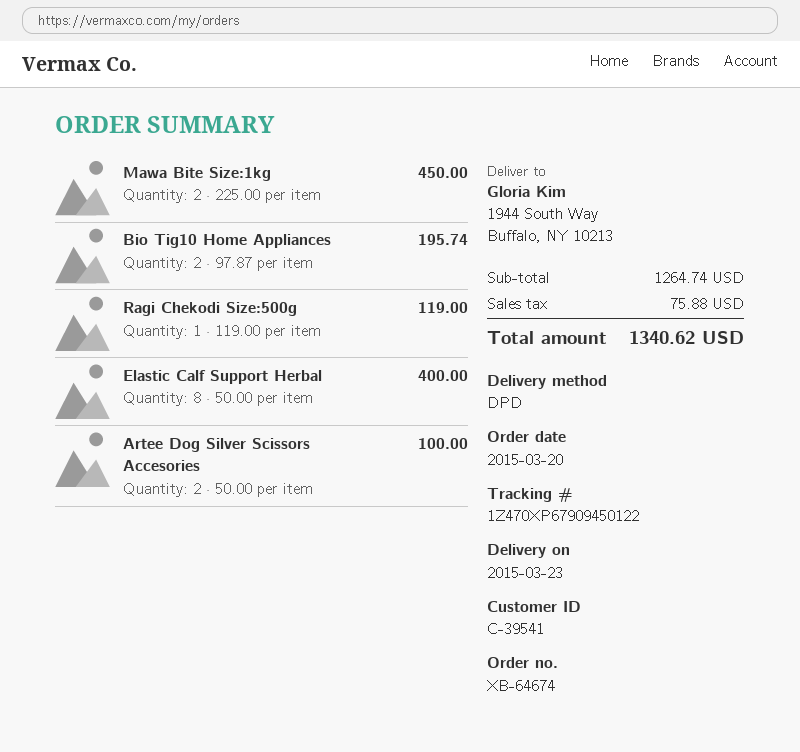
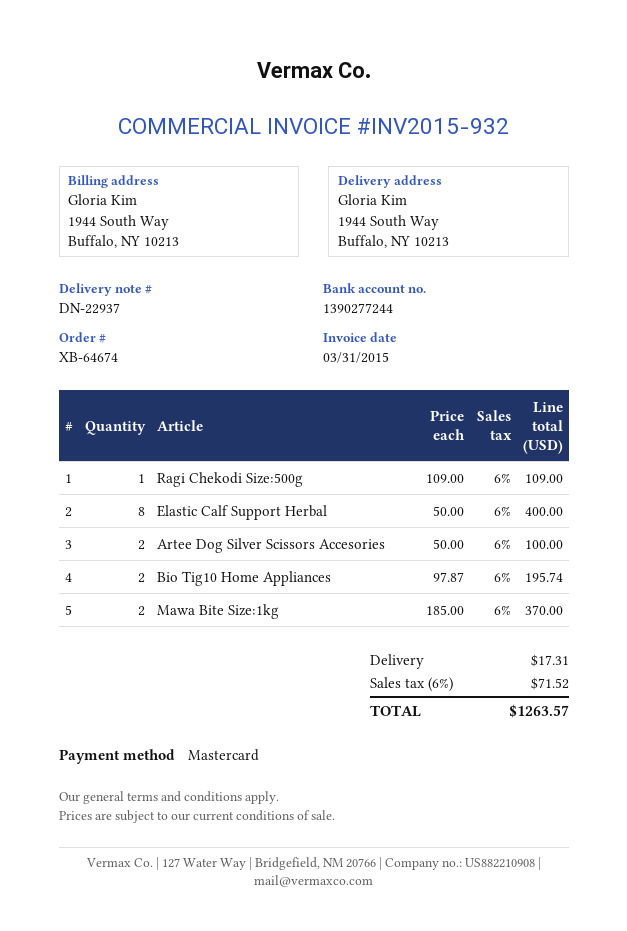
Mawa Bite Size:1kg: 2 x 225.00 = 450.00 -> 2 x 185.00 = 370.00
Ragi Chekodi Size:500g: 1 x 119.00 = 119.00 -> 1 x 109.00 = 109.00
shipping: none -> 17.31
tax: 75.88 -> 71.52
total: 1340.62 -> 1263.57

